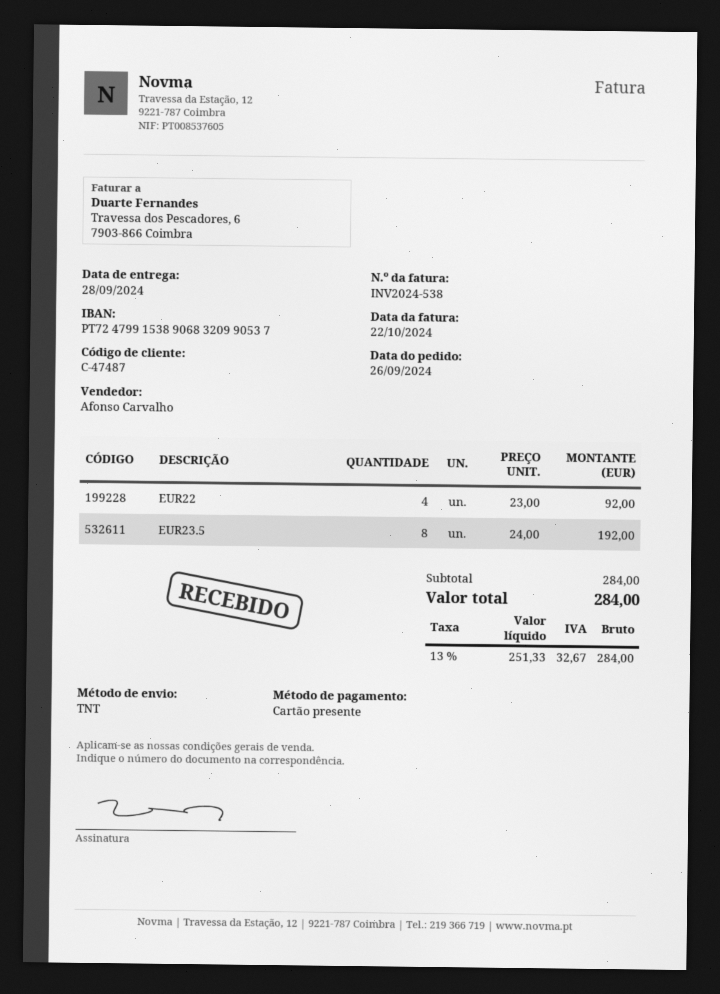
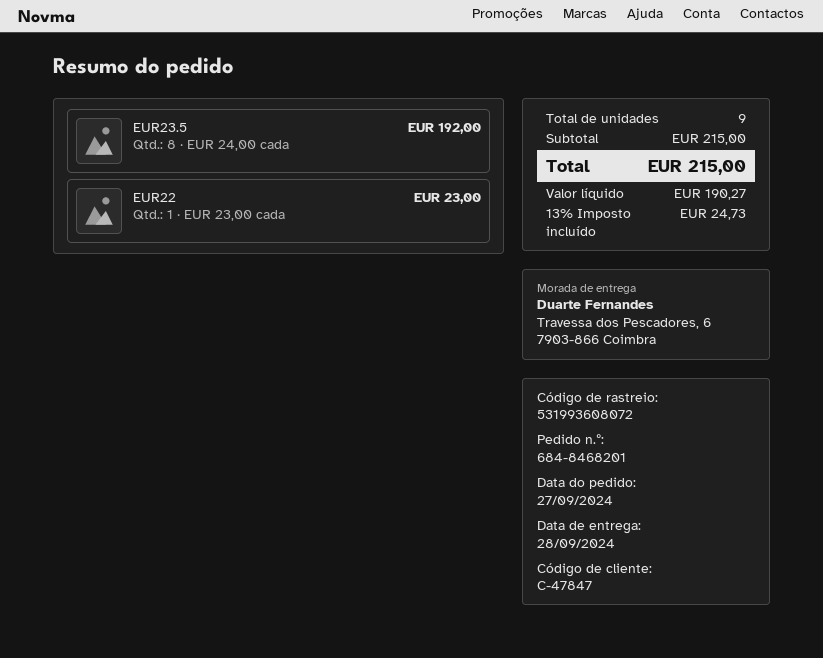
order date: 2024-09-26 -> 2024-09-27
customer number: C-47487 -> C-47847
EUR22: 4 x 23.00 = 92.00 -> 1 x 23.00 = 23.00
subtotal: 284.00 -> 215.00
net: 251.33 -> 190.27
tax: 13% = 32.67 -> 13% = 24.73
total: 284.00 -> 215.00

